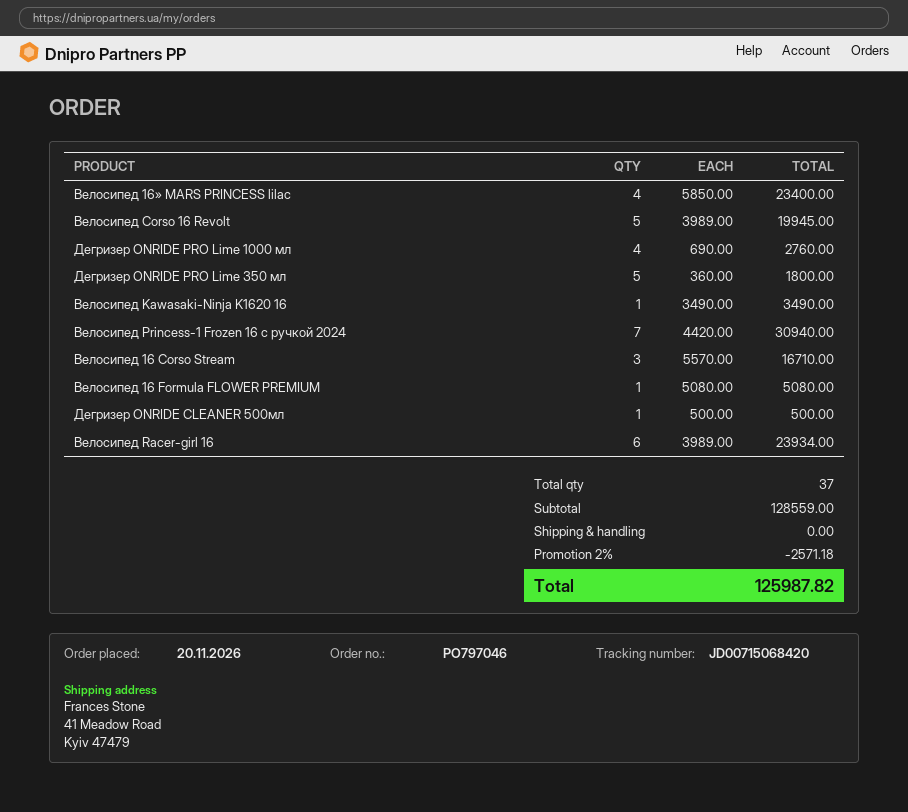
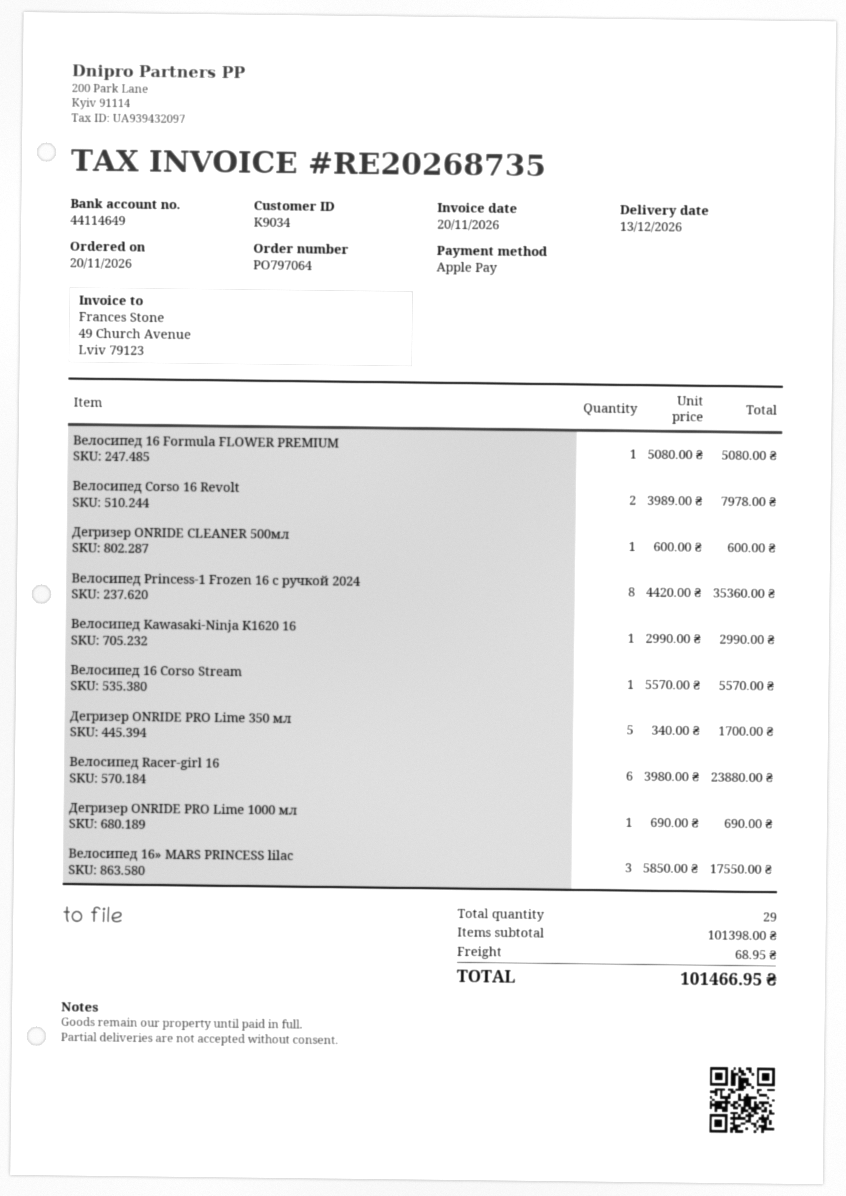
order number: PO797046 -> PO797064
Велосипед 16» MARS PRINCESS lilac: 4 x 5850.00 = 23400.00 -> 3 x 5850.00 = 17550.00
Велосипед Corso 16 Revolt: 5 x 3989.00 = 19945.00 -> 2 x 3989.00 = 7978.00
Дегризер ONRIDE PRO Lime 1000 мл: 4 x 690.00 = 2760.00 -> 1 x 690.00 = 690.00
Дегризер ONRIDE PRO Lime 350 мл: 5 x 360.00 = 1800.00 -> 5 x 340.00 = 1700.00
Велосипед Kawasaki-Ninja K1620 16: 1 x 3490.00 = 3490.00 -> 1 x 2990.00 = 2990.00
Велосипед Princess-1 Frozen 16 с ручкой 2024: 7 x 4420.00 = 30940.00 -> 8 x 4420.00 = 35360.00
Велосипед 16 Corso Stream: 3 x 5570.00 = 16710.00 -> 1 x 5570.00 = 5570.00
Дегризер ONRIDE CLEANER 500мл: 1 x 500.00 = 500.00 -> 1 x 600.00 = 600.00
Велосипед Racer-girl 16: 6 x 3989.00 = 23934.00 -> 6 x 3980.00 = 23880.00
total quantity: 37 -> 29
subtotal: 128559.00 -> 101398.00
discount: 2% = 2571.18 -> none
shipping: 0.00 -> 68.95
total: 125987.82 -> 101466.95

